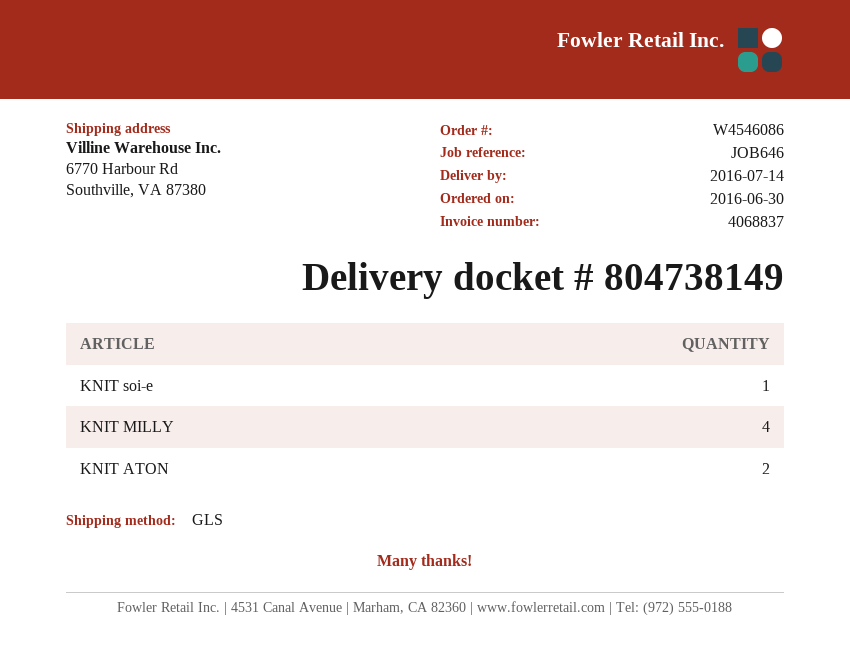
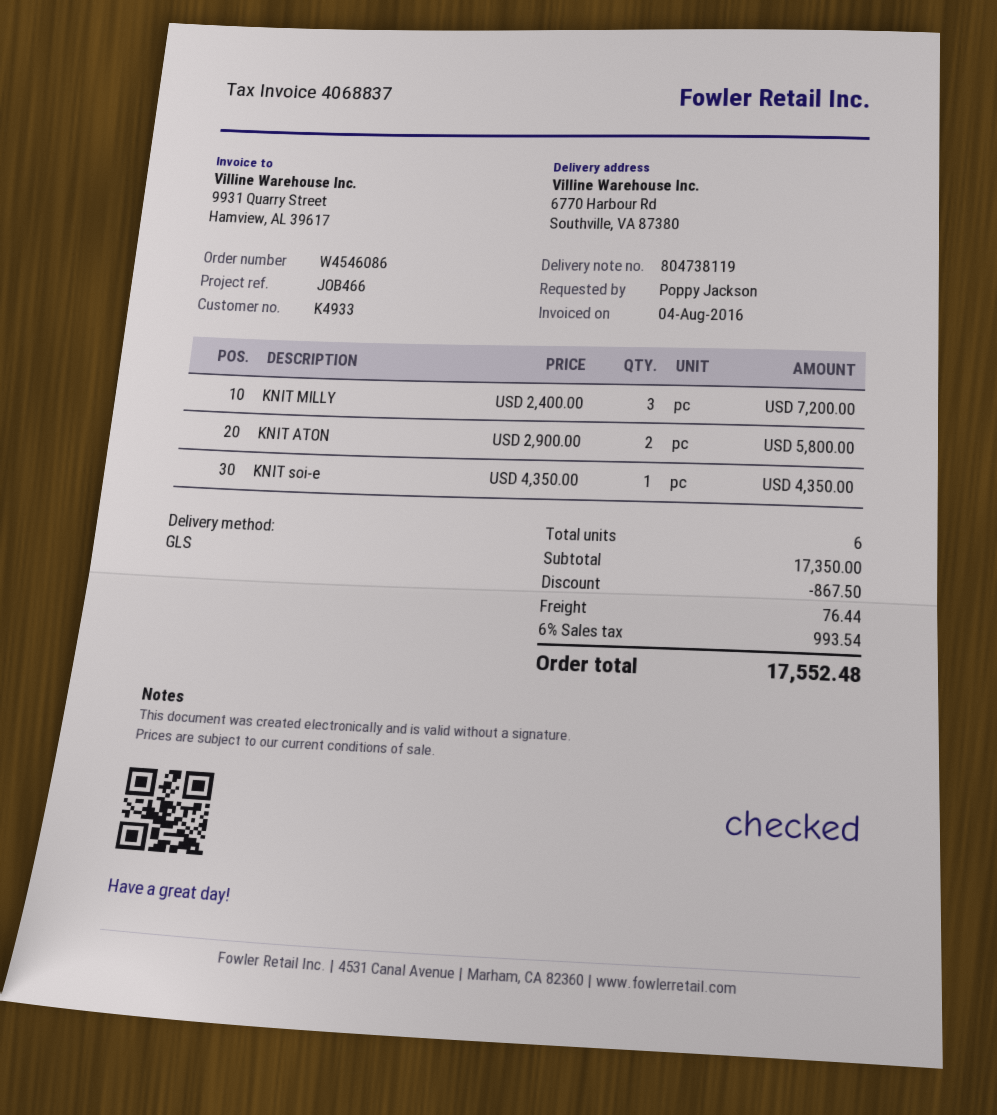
delivery note number: 804738149 -> 804738119
reference: JOB646 -> JOB466
KNIT MILLY: 4 -> 3

